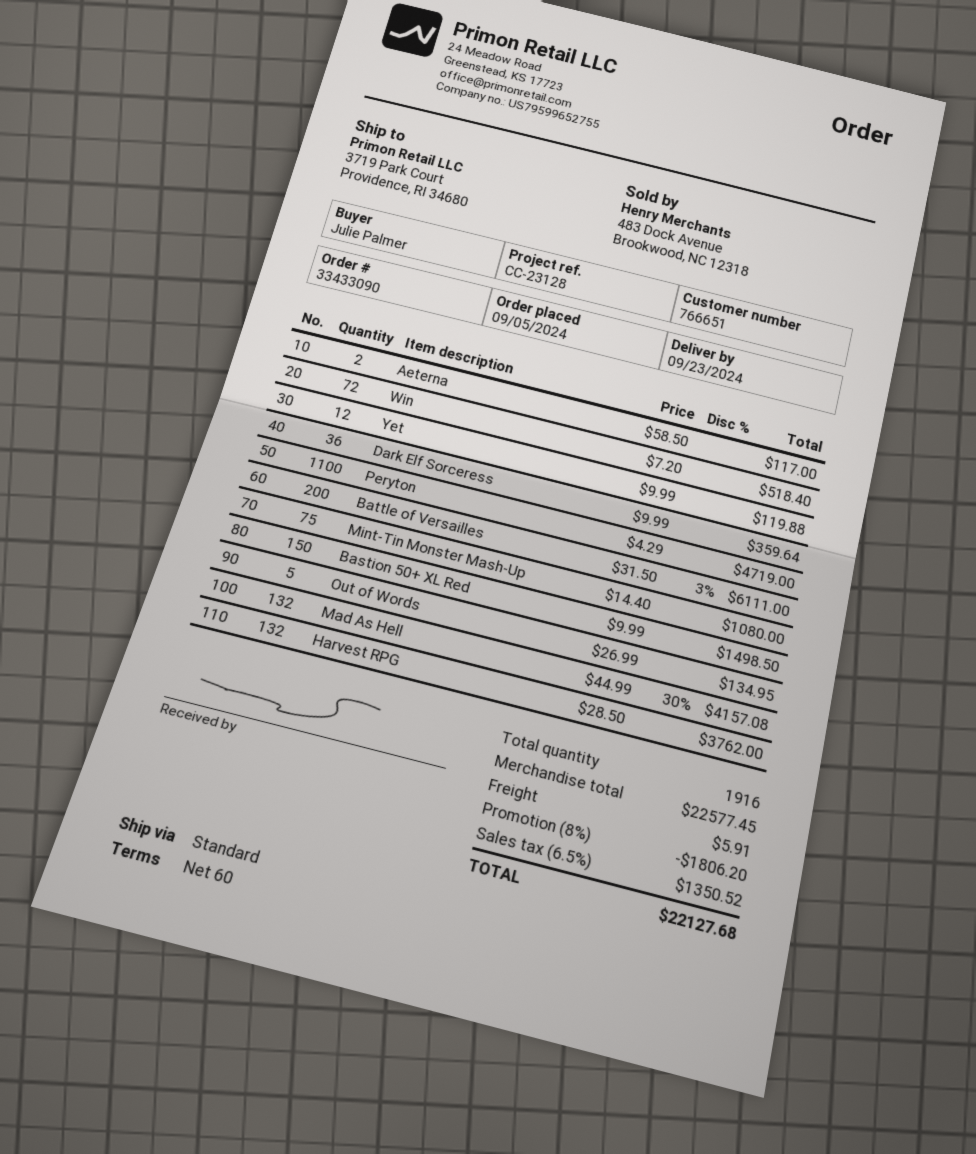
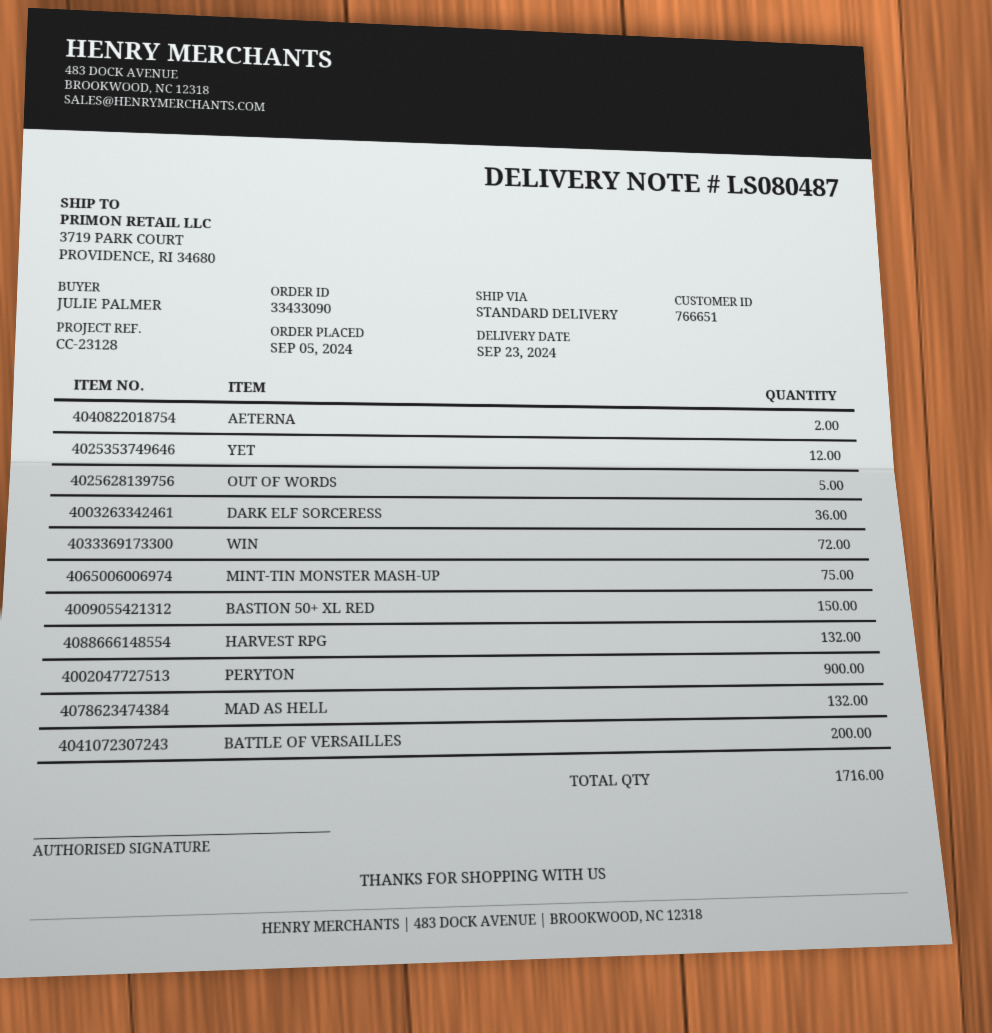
Peryton: 1100 -> 900
total quantity: 1916 -> 1716

